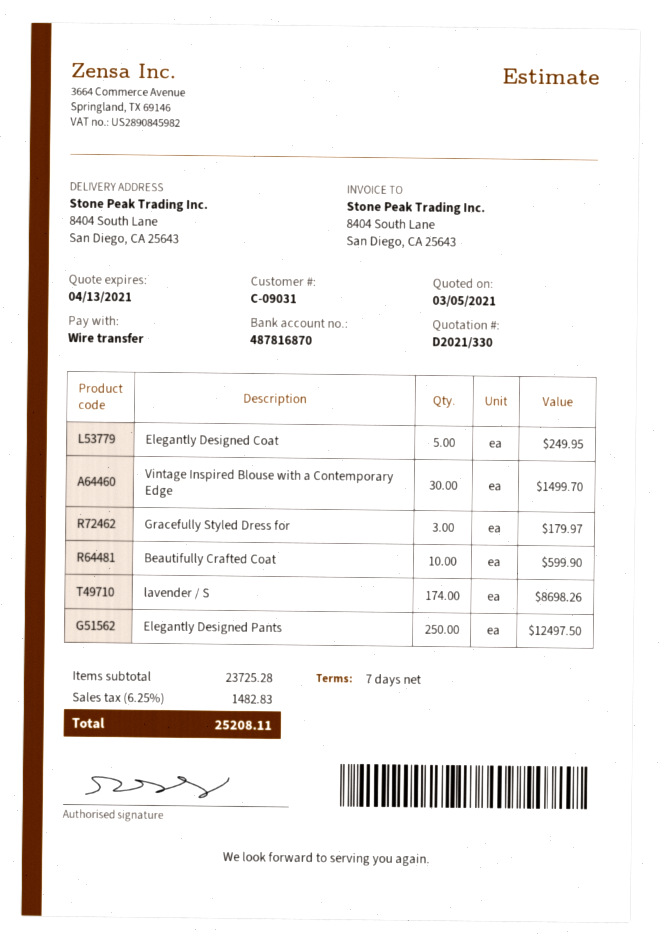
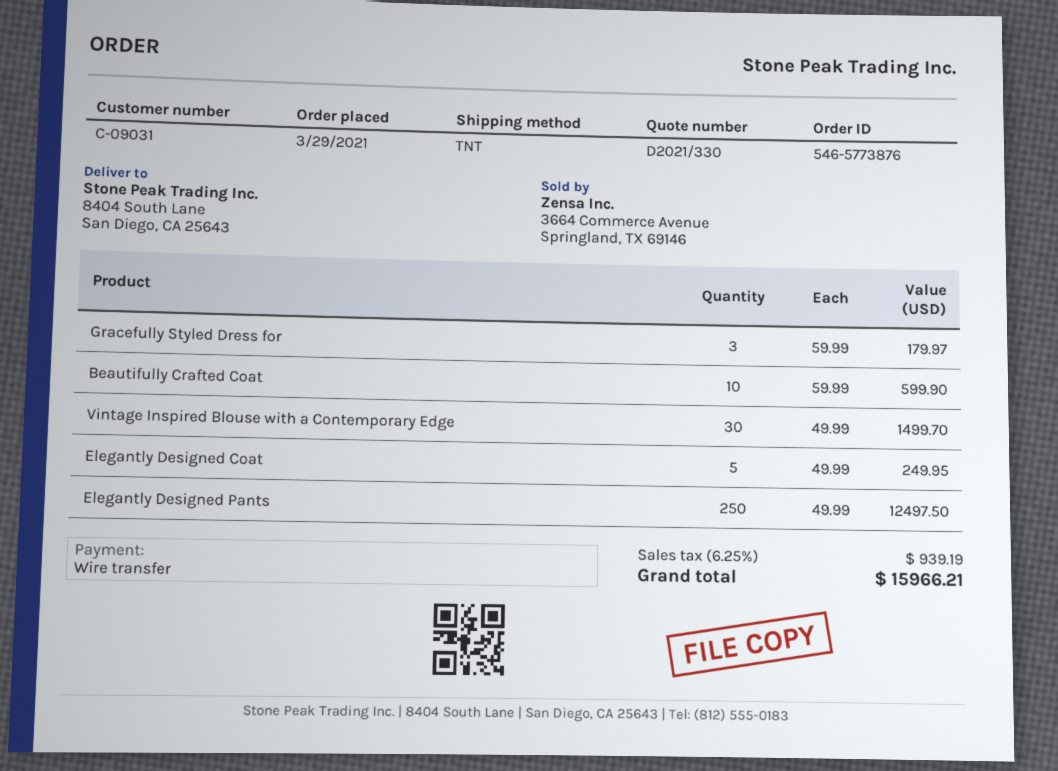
lavender / S: 174 for 8698.26 -> none
tax: 6.25% = 1482.83 -> 6.25% = 939.19
total: 25208.11 -> 15966.21

